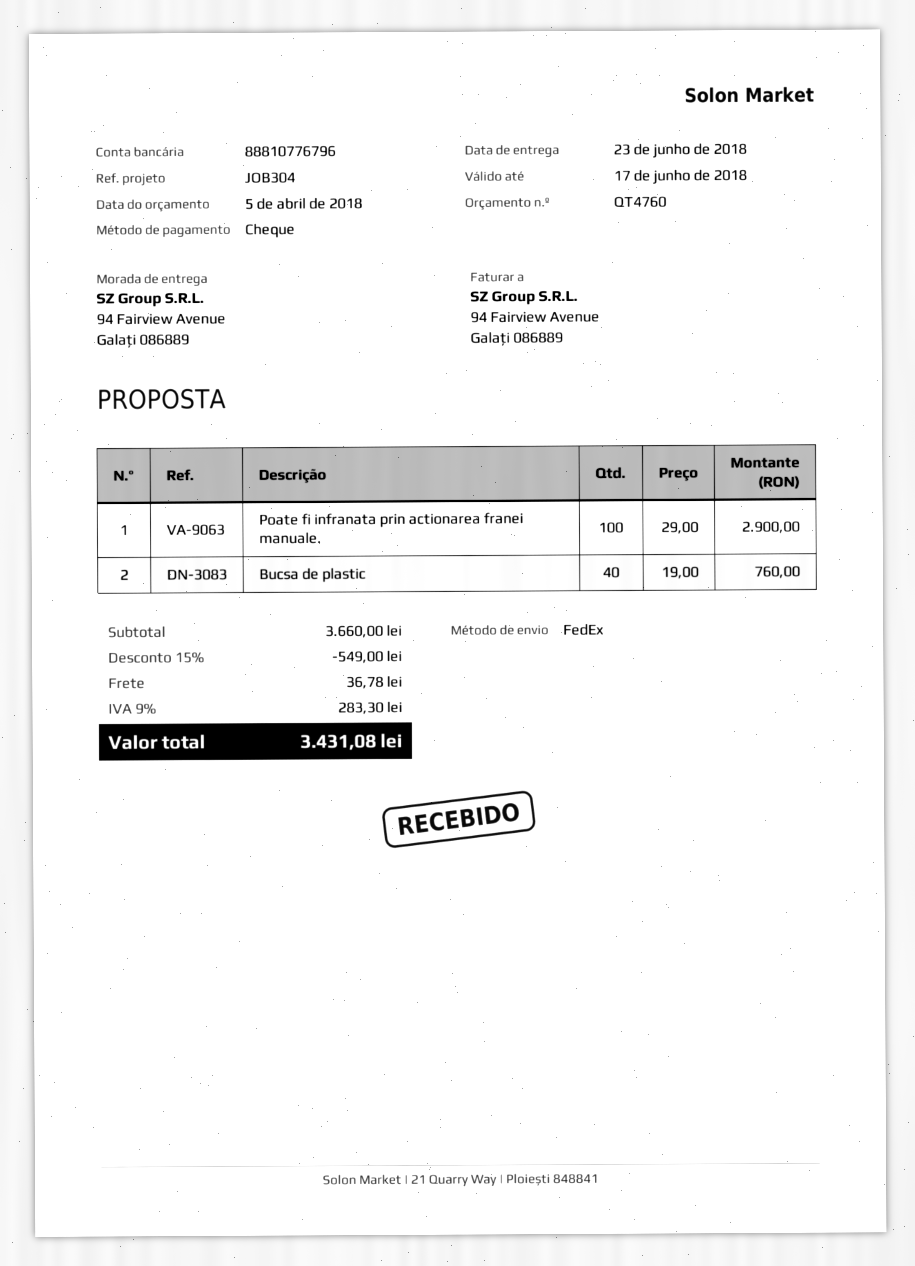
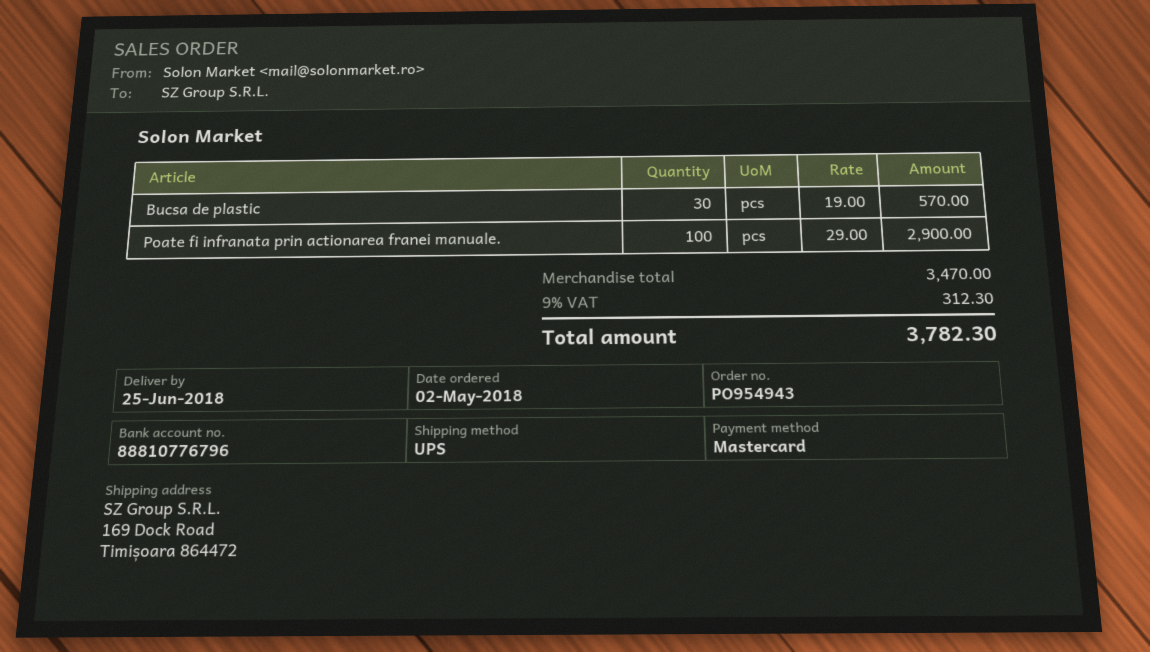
delivery date: 2018-06-23 -> 2018-06-25
payment method: cheque -> Mastercard
shipping method: FedEx -> UPS
ship to: 94 Fairview Avenue, Galați 086889 -> 169 Dock Road, Timișoara 864472
Bucsa de plastic: 40 x 19.00 = 760.00 -> 30 x 19.00 = 570.00
subtotal: 3660.00 -> 3470.00
discount: 15% = 549.00 -> none
shipping: 36.78 -> none
tax: 9% = 283.30 -> 9% = 312.30
total: 3431.08 -> 3782.30

